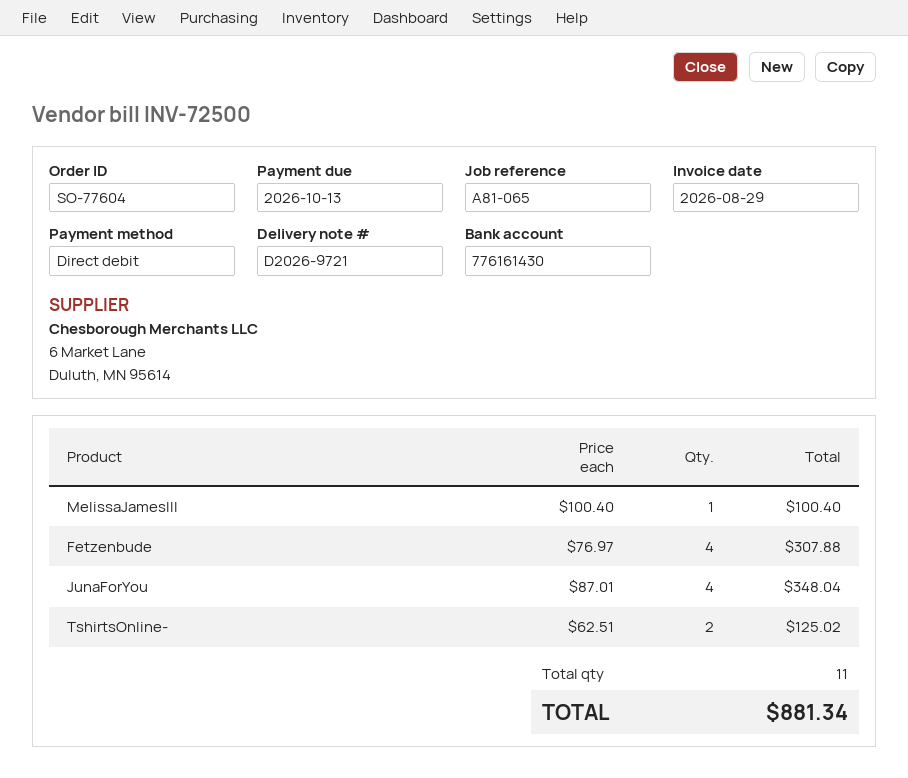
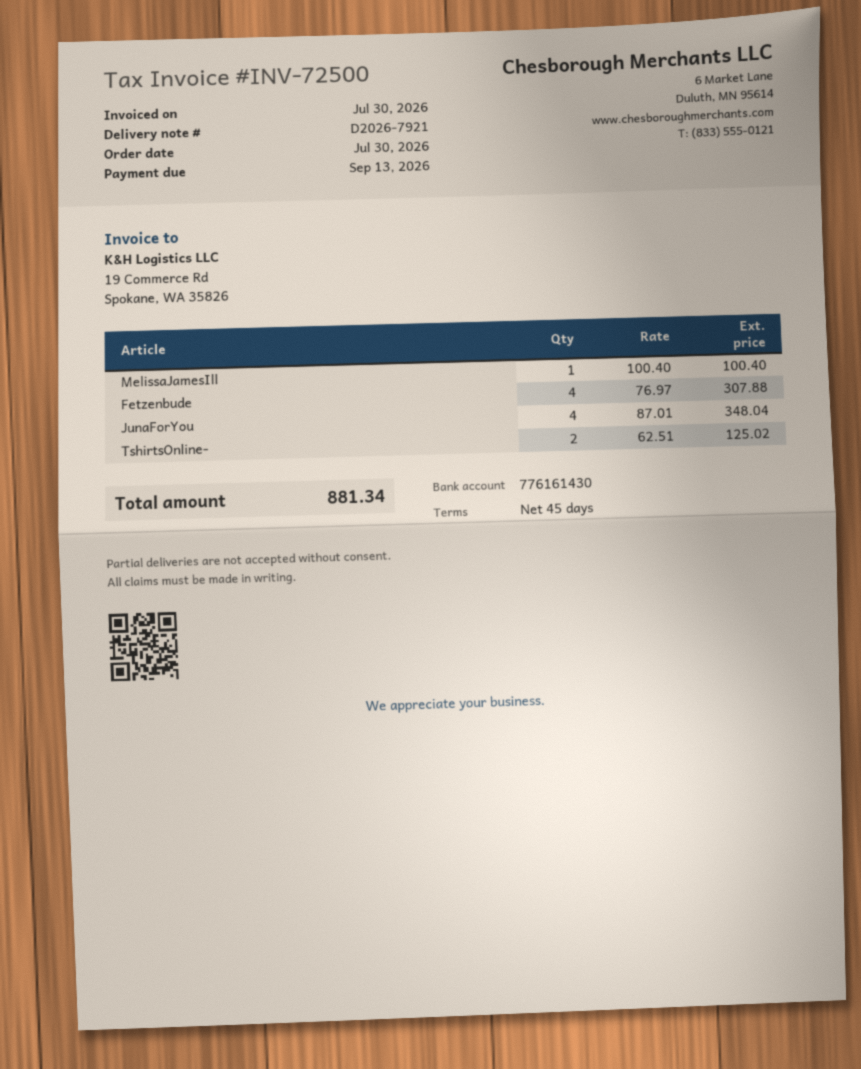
delivery note number: D2026-9721 -> D2026-7921
invoice date: 2026-08-29 -> 2026-07-30
due date: 2026-10-13 -> 2026-09-13

